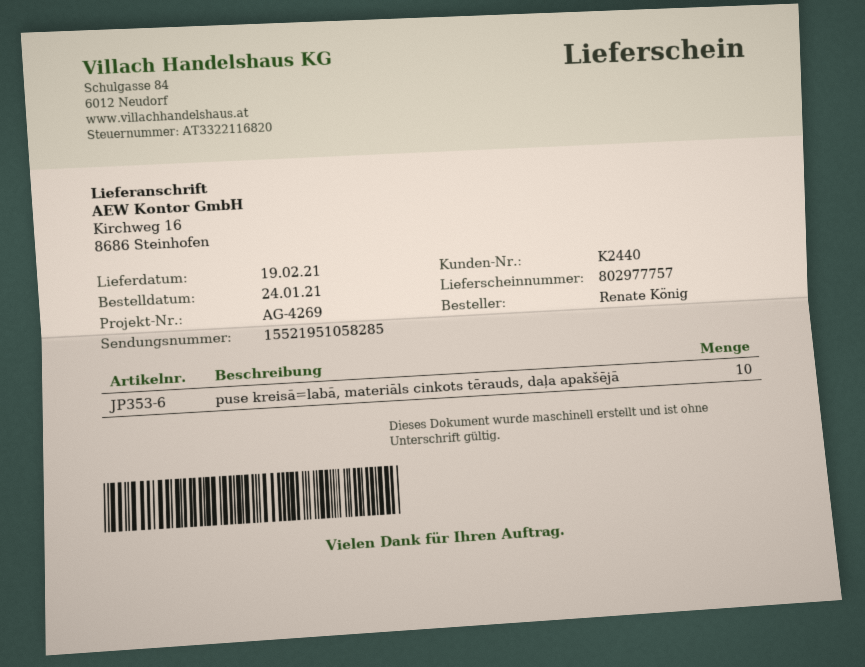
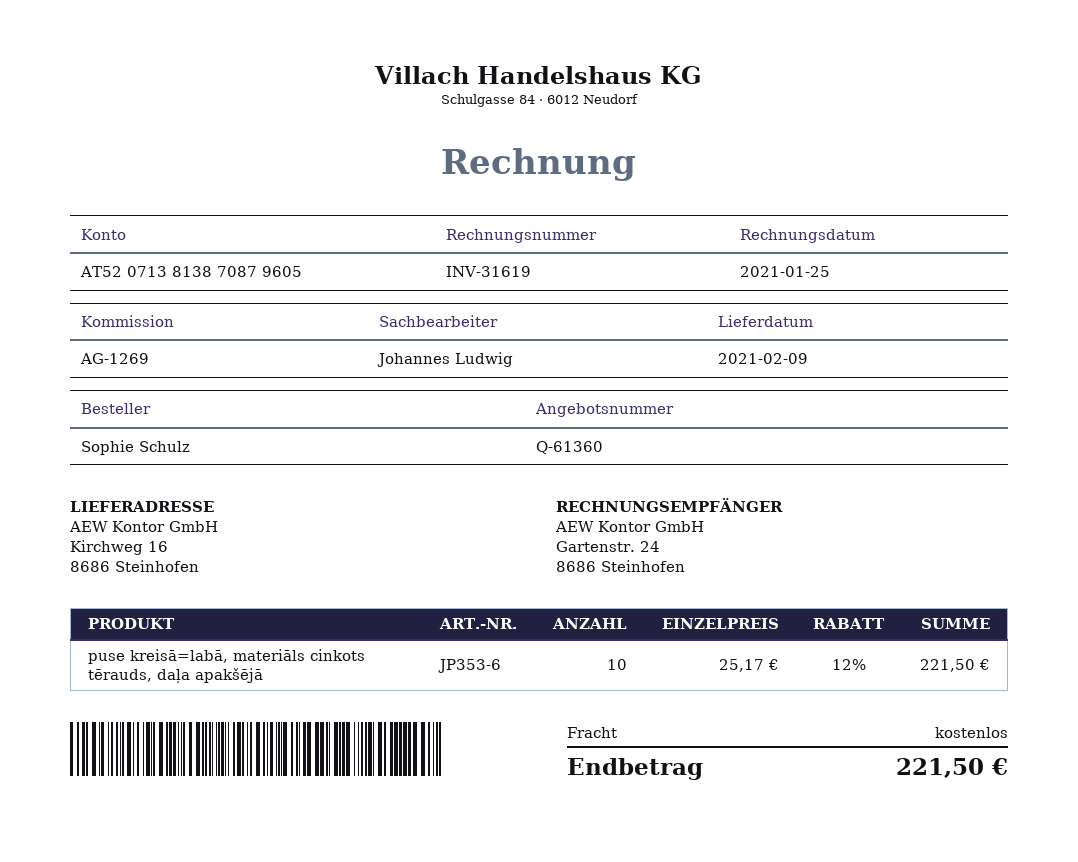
delivery date: 2021-02-19 -> 2021-02-09
reference: AG-4269 -> AG-1269
ordered by: Renate König -> Sophie Schulz

